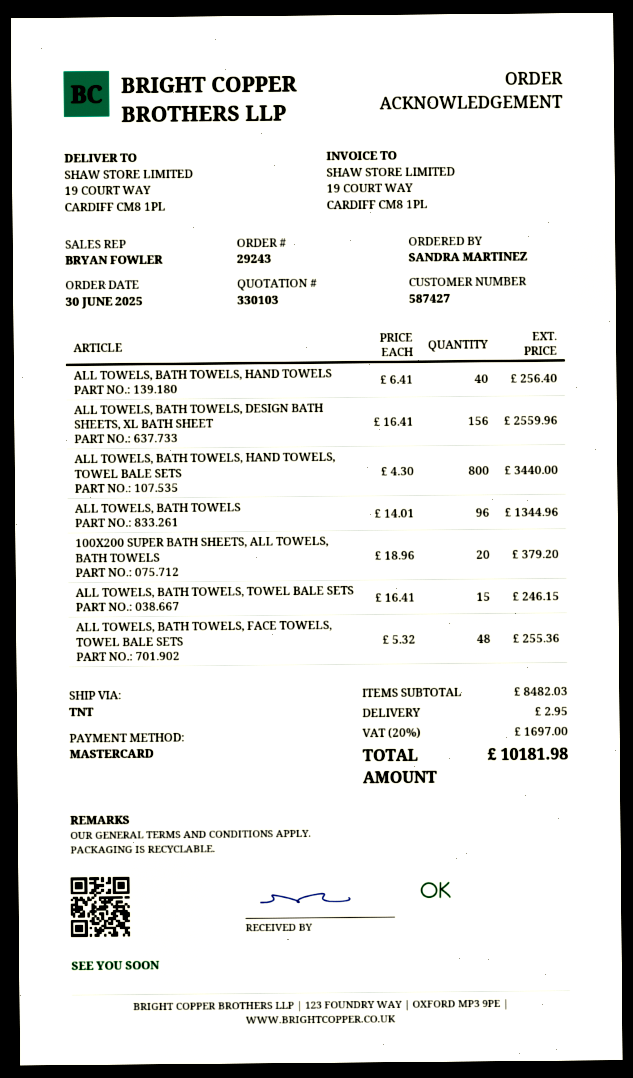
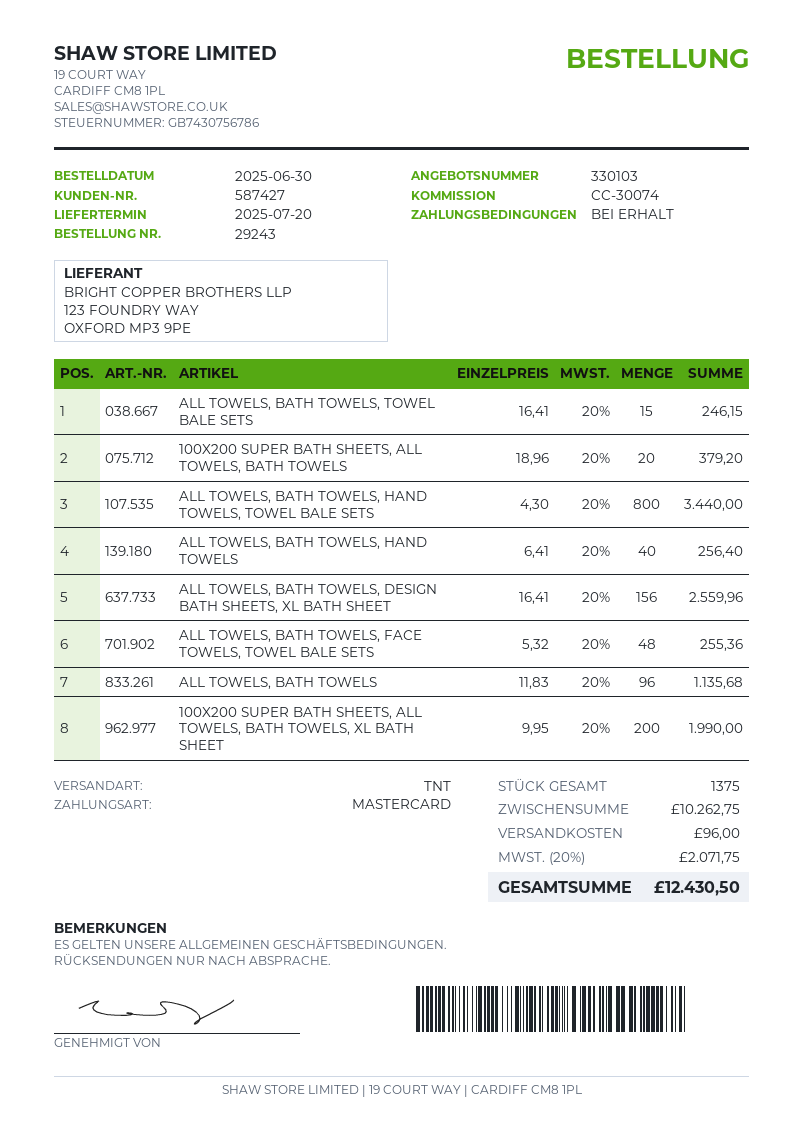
ALL TOWELS, BATH TOWELS: 96 x 14.01 = 1344.96 -> 96 x 11.83 = 1135.68
100X200 SUPER BATH SHEETS, ALL TOWELS, BATH TOWELS, XL BATH SHEET: none -> 200 x 9.95 = 1990.00
subtotal: 8482.03 -> 10262.75
shipping: 2.95 -> 96.00
tax: 20% = 1697.00 -> 20% = 2071.75
total: 10181.98 -> 12430.50

